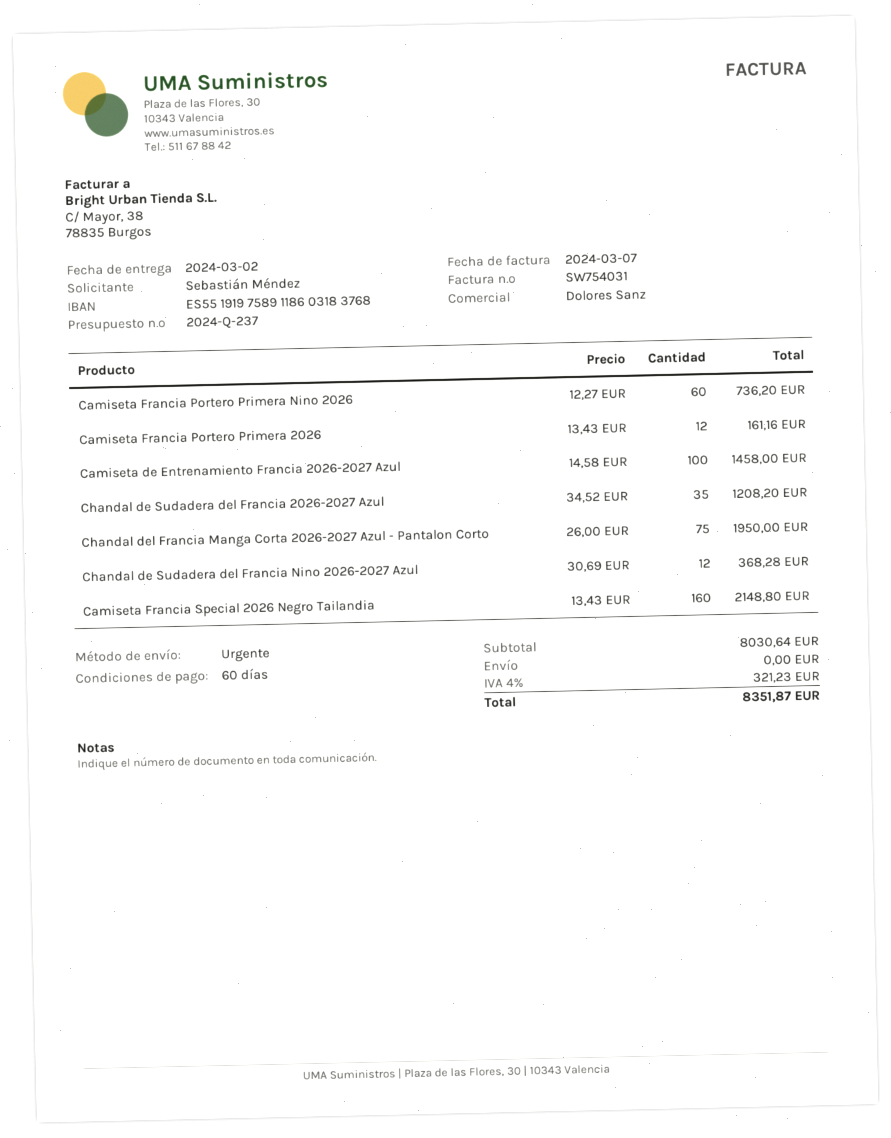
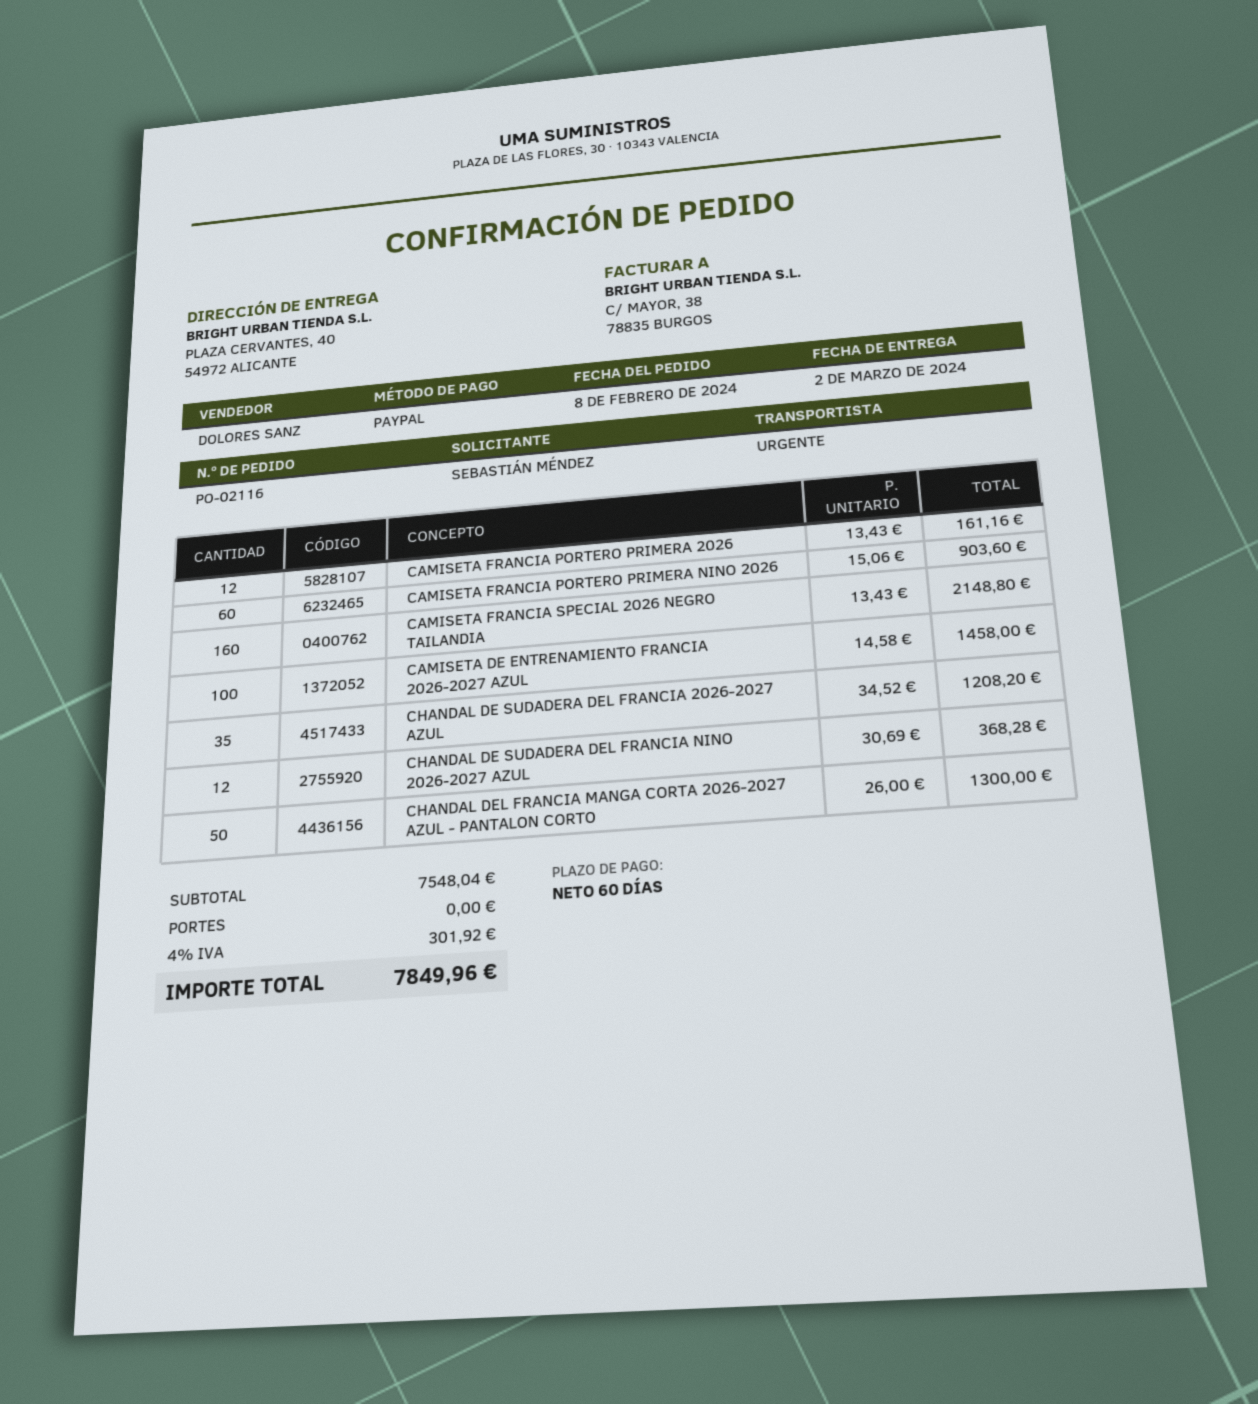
Camiseta Francia Portero Primera Nino 2026: 60 x 12.27 = 736.20 -> 60 x 15.06 = 903.60
Chandal del Francia Manga Corta 2026-2027 Azul - Pantalon Corto: 75 x 26.00 = 1950.00 -> 50 x 26.00 = 1300.00
subtotal: 8030.64 -> 7548.04
tax: 4% = 321.23 -> 4% = 301.92
total: 8351.87 -> 7849.96

